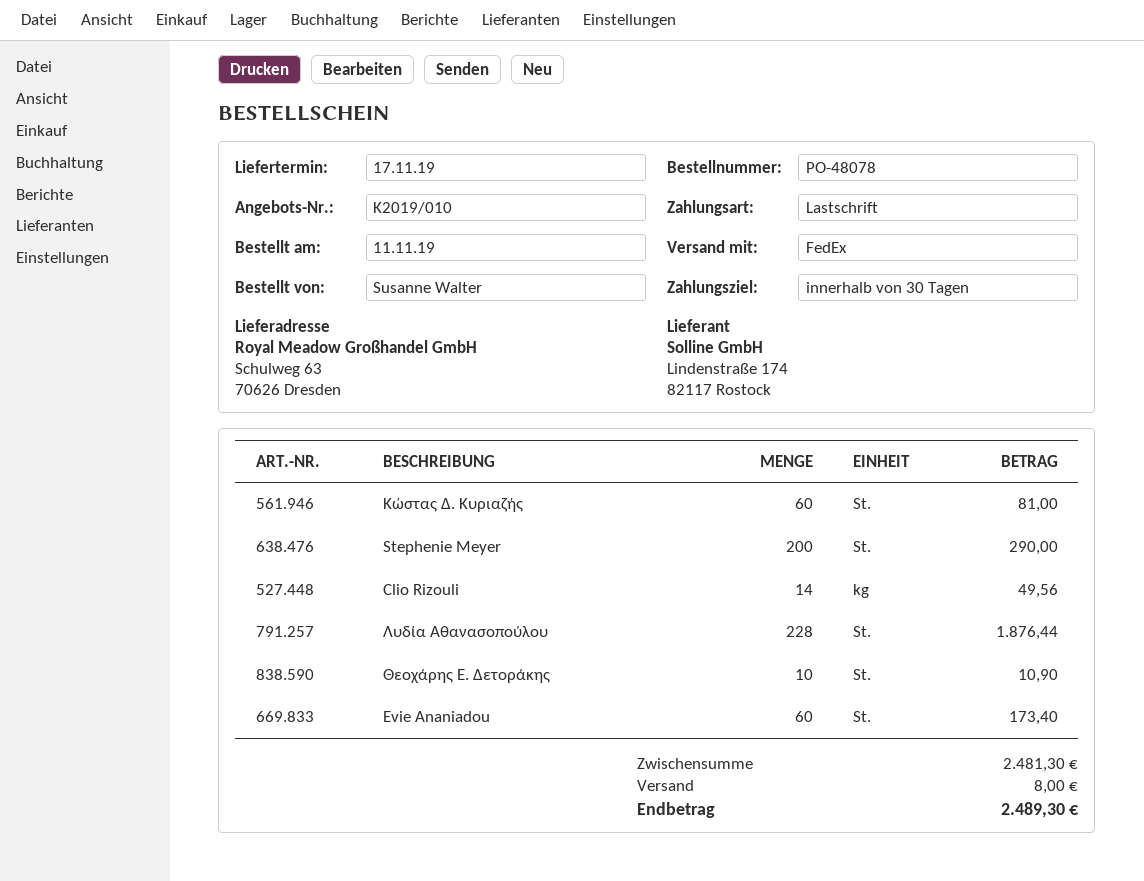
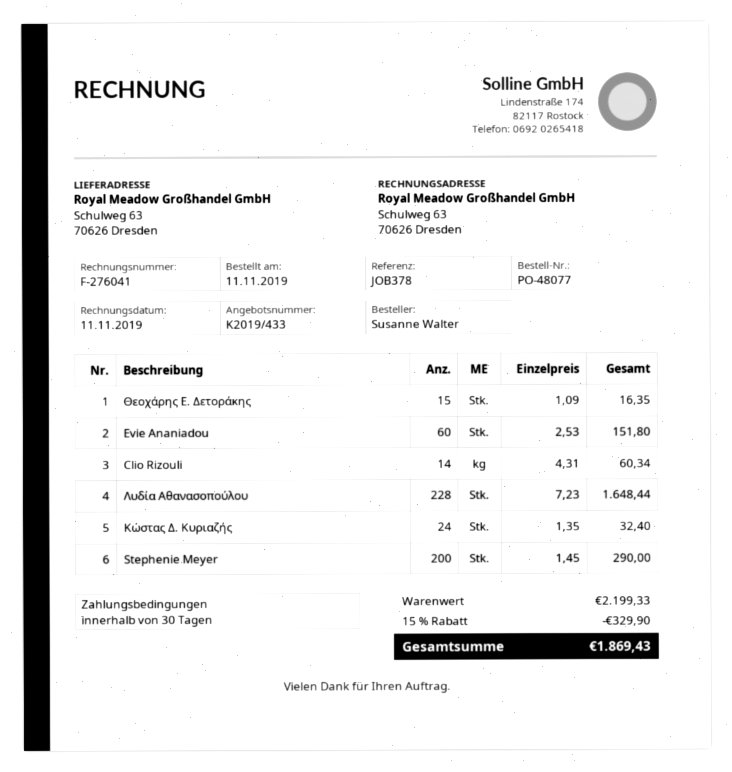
quote number: K2019/010 -> K2019/433
order number: PO-48078 -> PO-48077
Κώστας Δ. Κυριαζής: 60 for 81.00 -> 24 for 32.40
Clio Rizouli: 14 for 49.56 -> 14 for 60.34
Λυδία Αθανασοπούλου: 228 for 1876.44 -> 228 for 1648.44
Θεοχάρης Ε. Δετοράκης: 10 for 10.90 -> 15 for 16.35
Evie Ananiadou: 60 for 173.40 -> 60 for 151.80
subtotal: 2481.30 -> 2199.33
discount: none -> 15% = 329.90
shipping: 8.00 -> none
total: 2489.30 -> 1869.43

